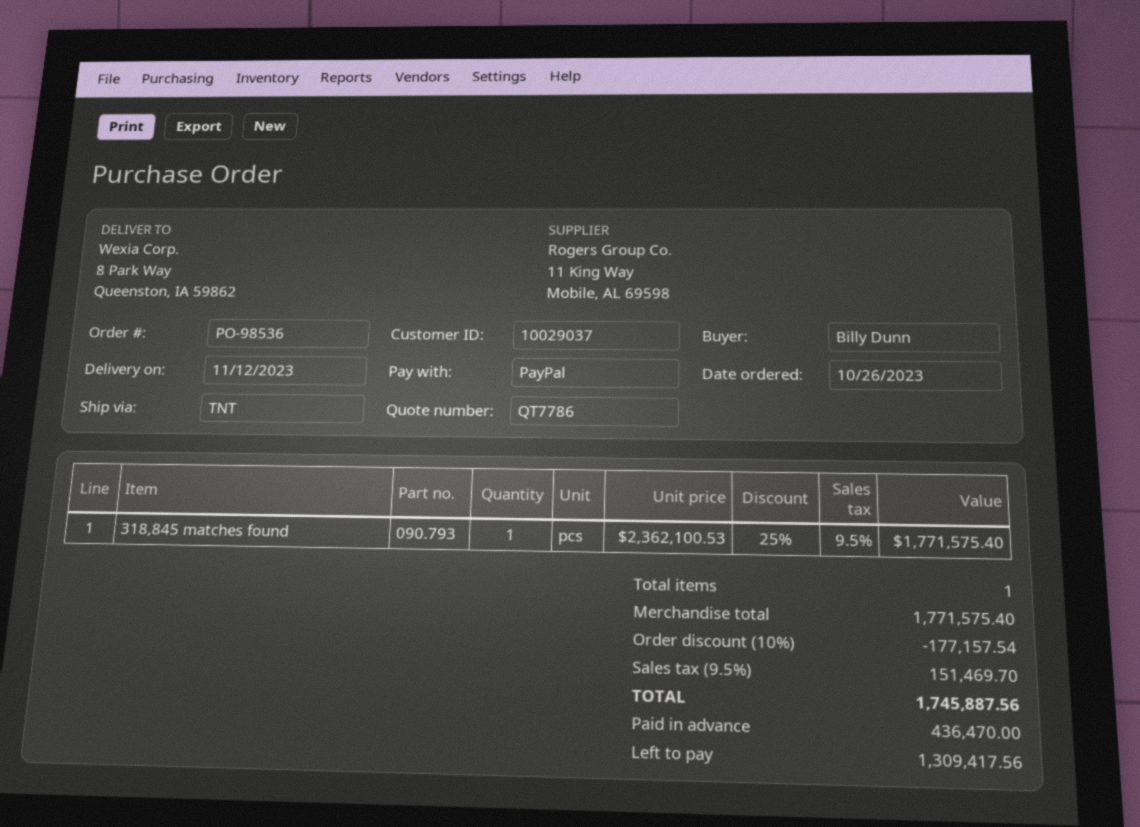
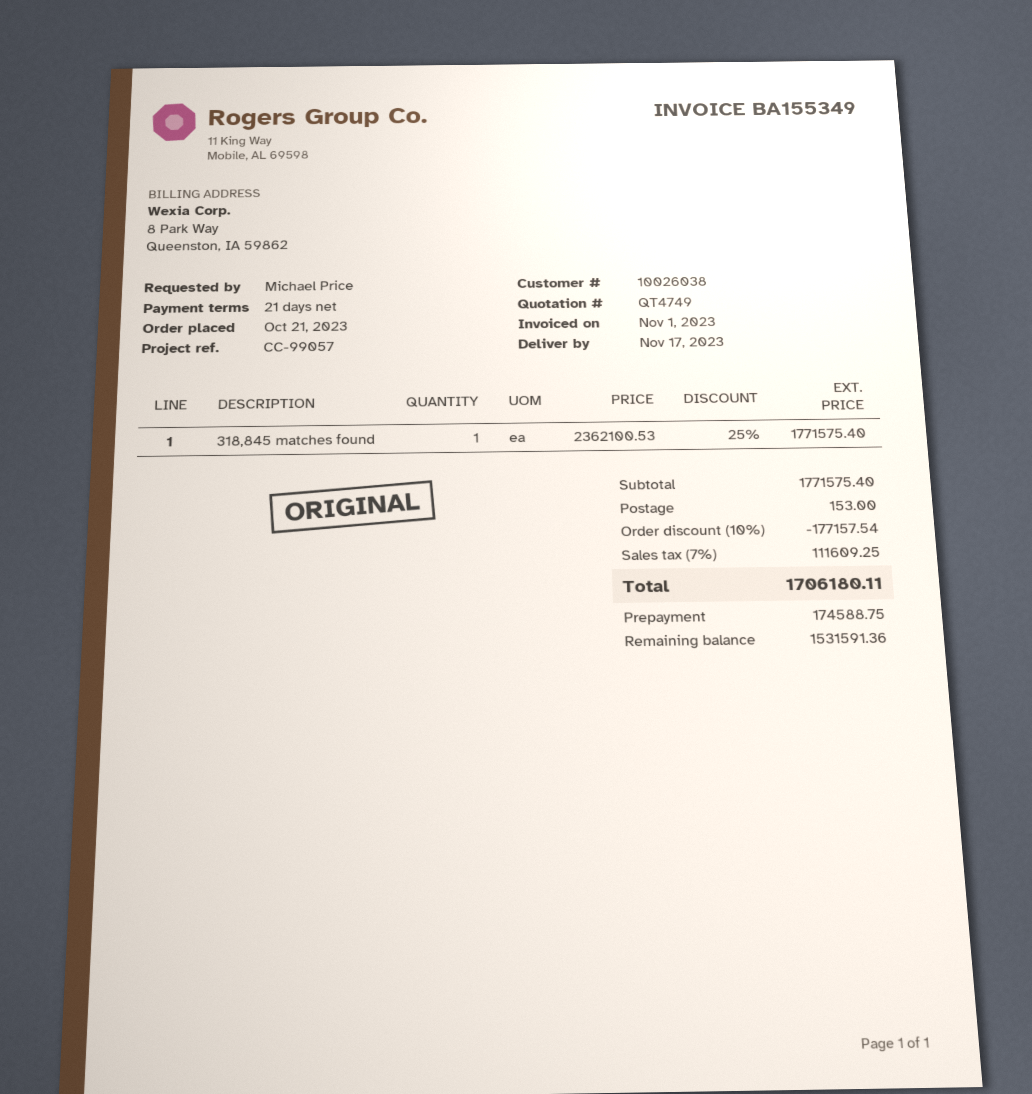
quote number: QT7786 -> QT4749
order date: 2023-10-26 -> 2023-10-21
delivery date: 2023-11-12 -> 2023-11-17
customer number: 10029037 -> 10026038
ordered by: Billy Dunn -> Michael Price
shipping: none -> 153.00
tax: 9.5% = 151469.70 -> 7% = 111609.25
total: 1745887.56 -> 1706180.11
deposit: 436470.00 -> 174588.75
balance: 1309417.56 -> 1531591.36

